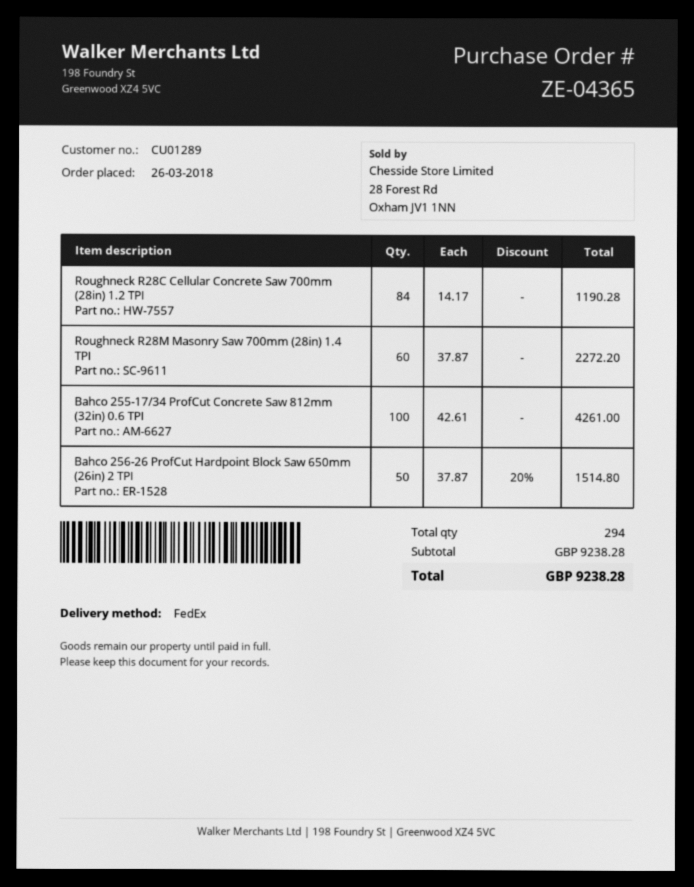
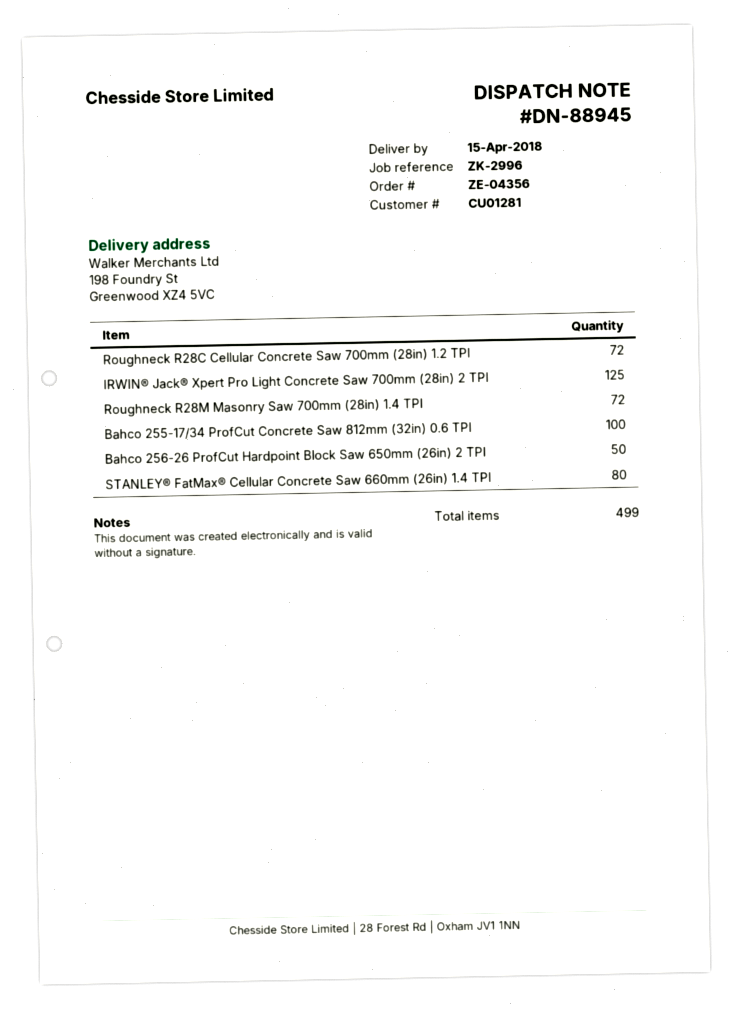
order number: ZE-04365 -> ZE-04356
customer number: CU01289 -> CU01281
Roughneck R28C Cellular Concrete Saw 700mm (28in) 1.2 TPI: 84 -> 72
Roughneck R28M Masonry Saw 700mm (28in) 1.4 TPI: 60 -> 72
IRWIN® Jack® Xpert Pro Light Concrete Saw 700mm (28in) 2 TPI: none -> 125
STANLEY® FatMax® Cellular Concrete Saw 660mm (26in) 1.4 TPI: none -> 80
total quantity: 294 -> 499

